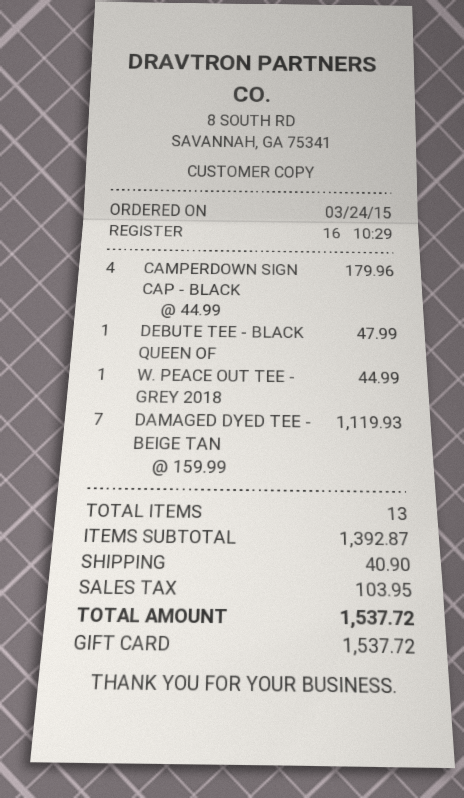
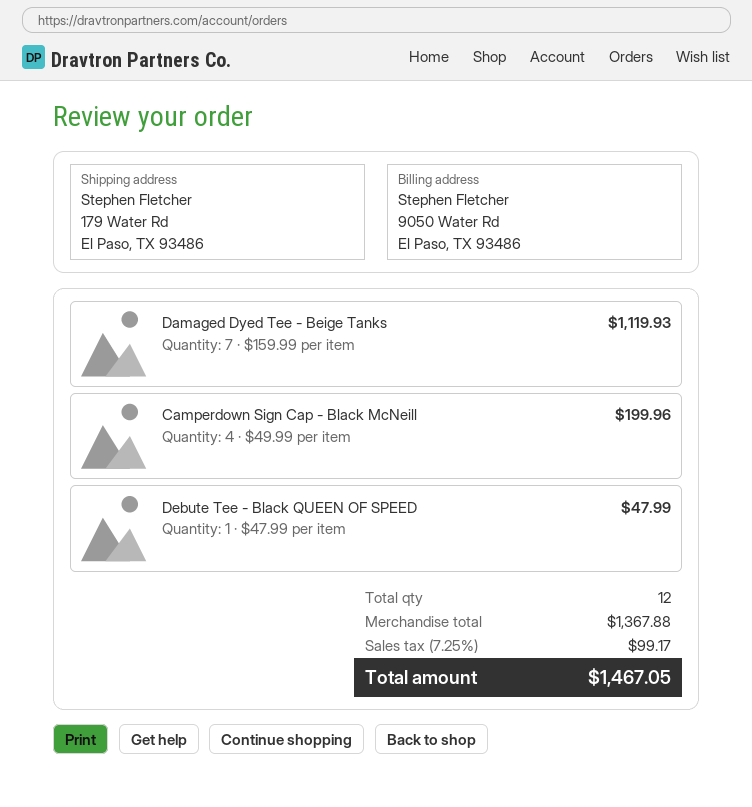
CAMPERDOWN SIGN CAP - BLACK: 4 x 44.99 = 179.96 -> 4 x 49.99 = 199.96
W. PEACE OUT TEE - GREY 2018: 1 x 44.99 = 44.99 -> none
total quantity: 13 -> 12
subtotal: 1392.87 -> 1367.88
shipping: 40.90 -> none
tax: 103.95 -> 99.17
total: 1537.72 -> 1467.05

